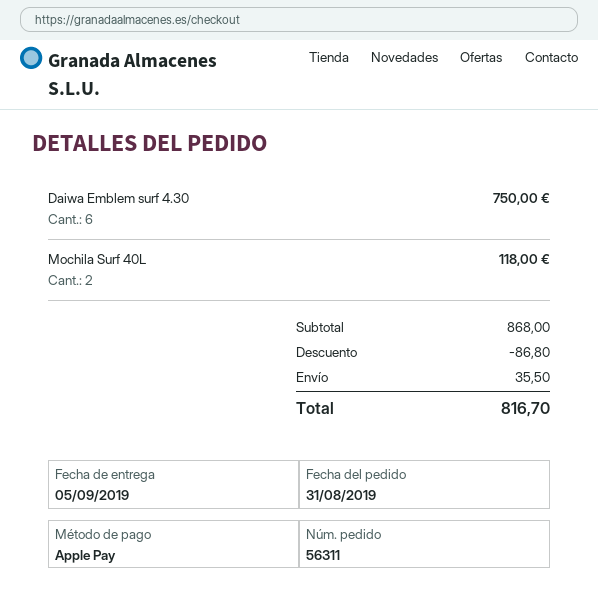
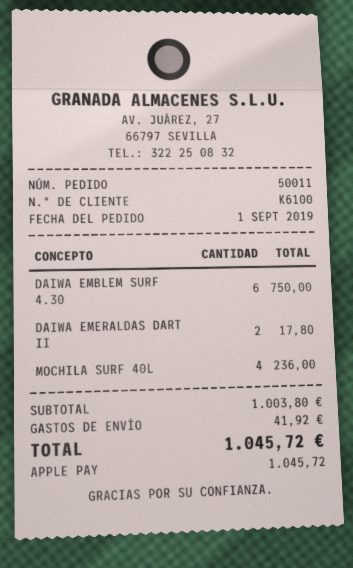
order number: 56311 -> 50011
order date: 2019-08-31 -> 2019-09-01
Mochila Surf 40L: 2 for 118.00 -> 4 for 236.00
DAIWA EMERALDAS DART II: none -> 2 for 17.80
subtotal: 868.00 -> 1003.80
discount: 86.80 -> none
shipping: 35.50 -> 41.92
total: 816.70 -> 1045.72

